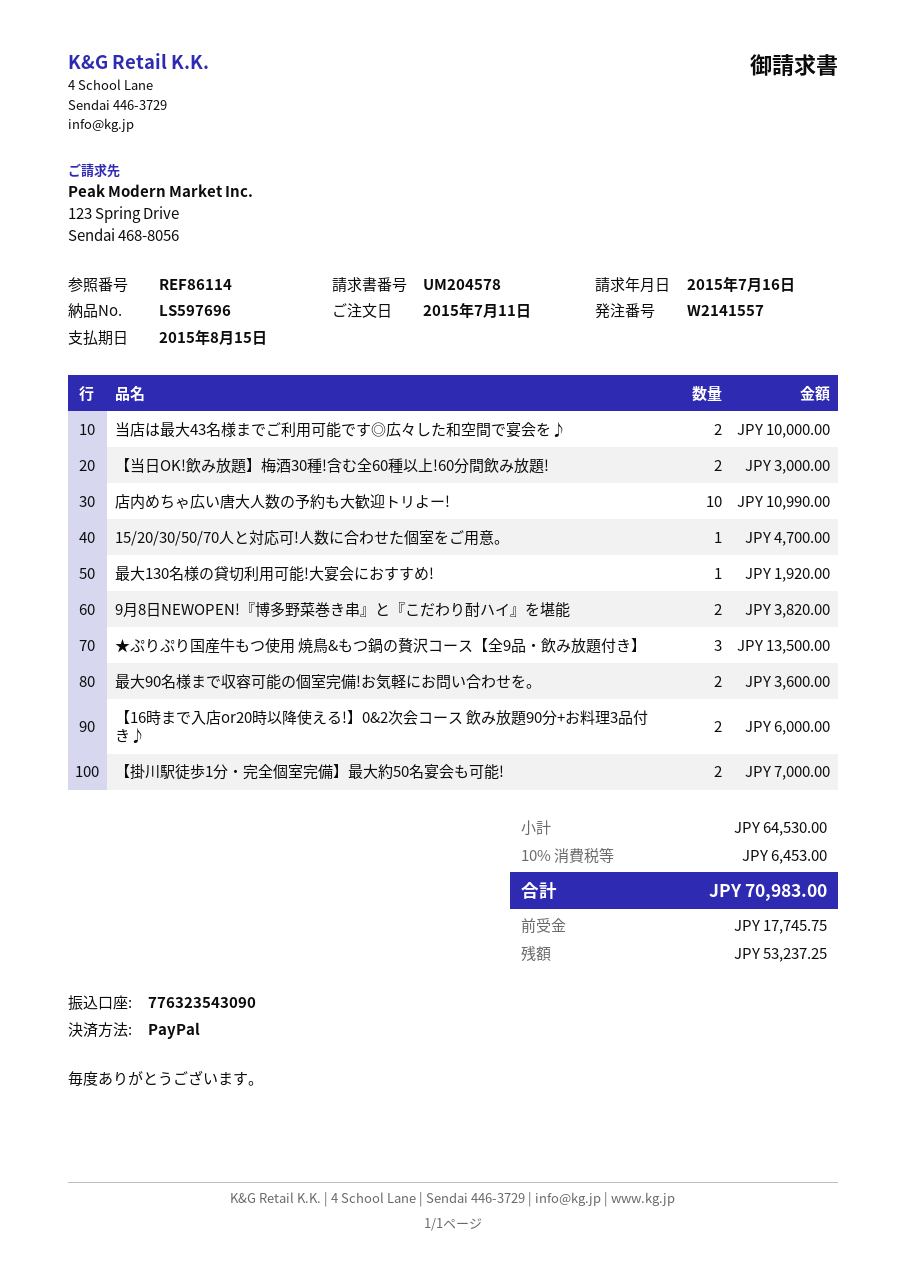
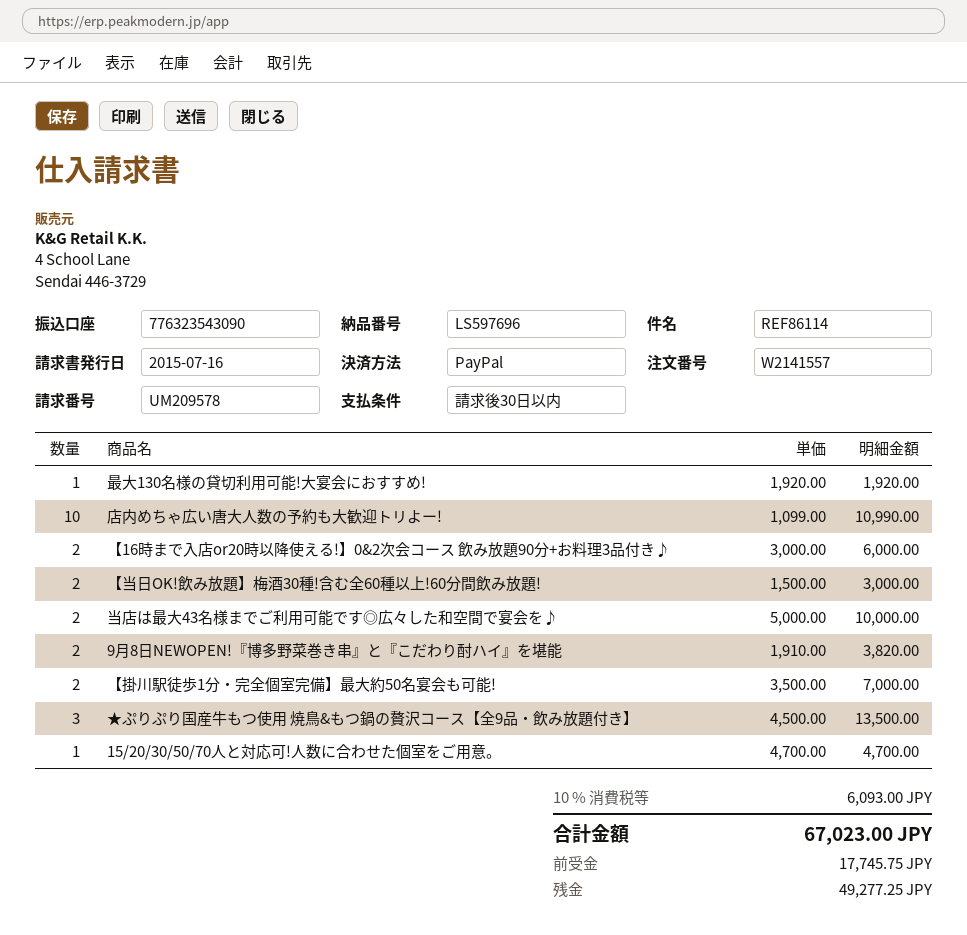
invoice number: UM204578 -> UM209578
最大90名様まで収容可能の個室完備!お気軽にお問い合わせを。: 2 for 3600.00 -> none
tax: 10% = 6453.00 -> 10% = 6093.00
total: 70983.00 -> 67023.00
balance: 53237.25 -> 49277.25

